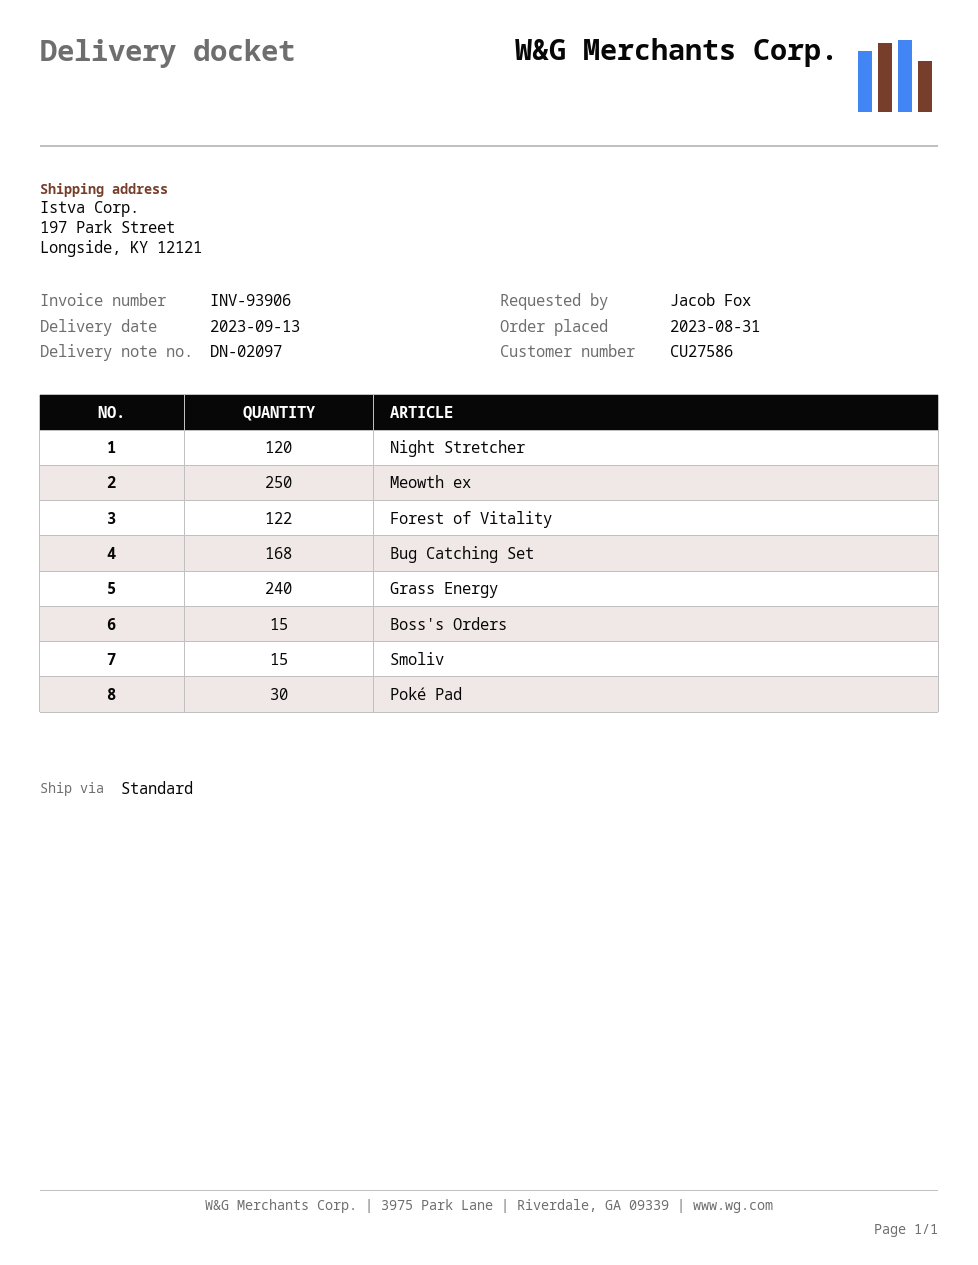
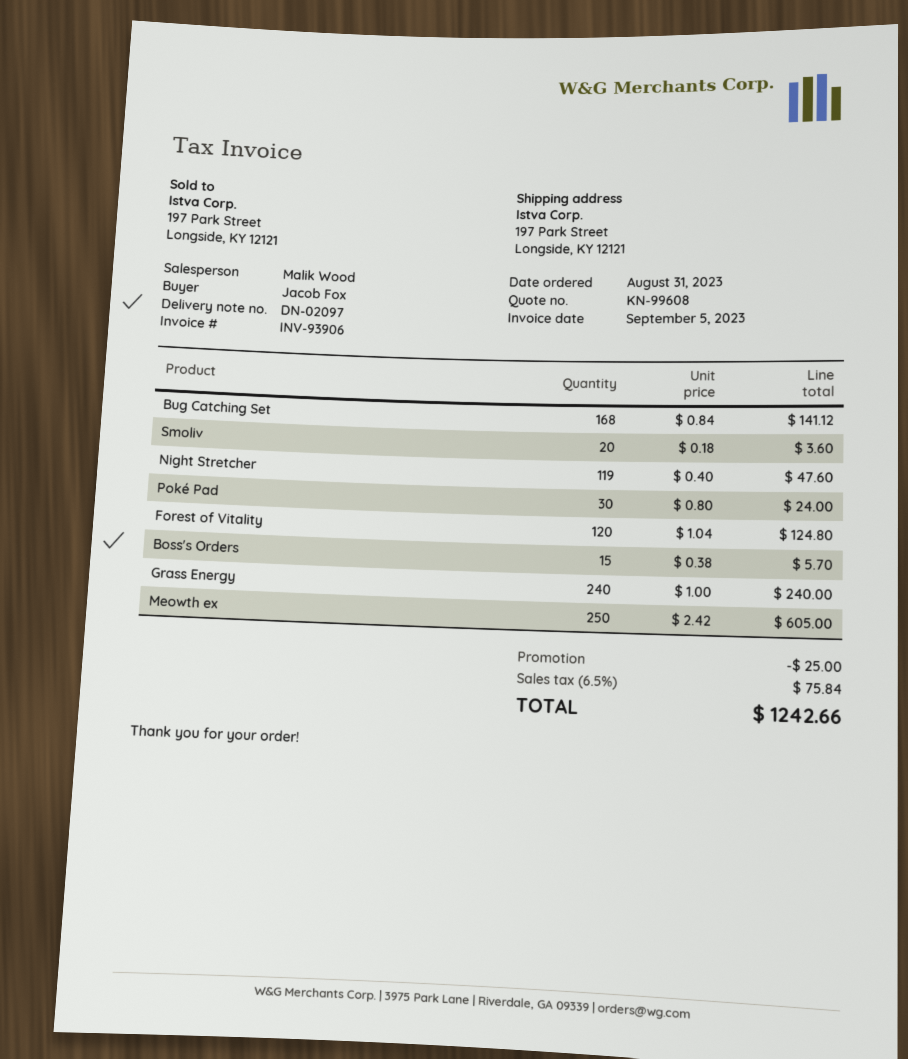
Night Stretcher: 120 -> 119
Forest of Vitality: 122 -> 120
Smoliv: 15 -> 20

